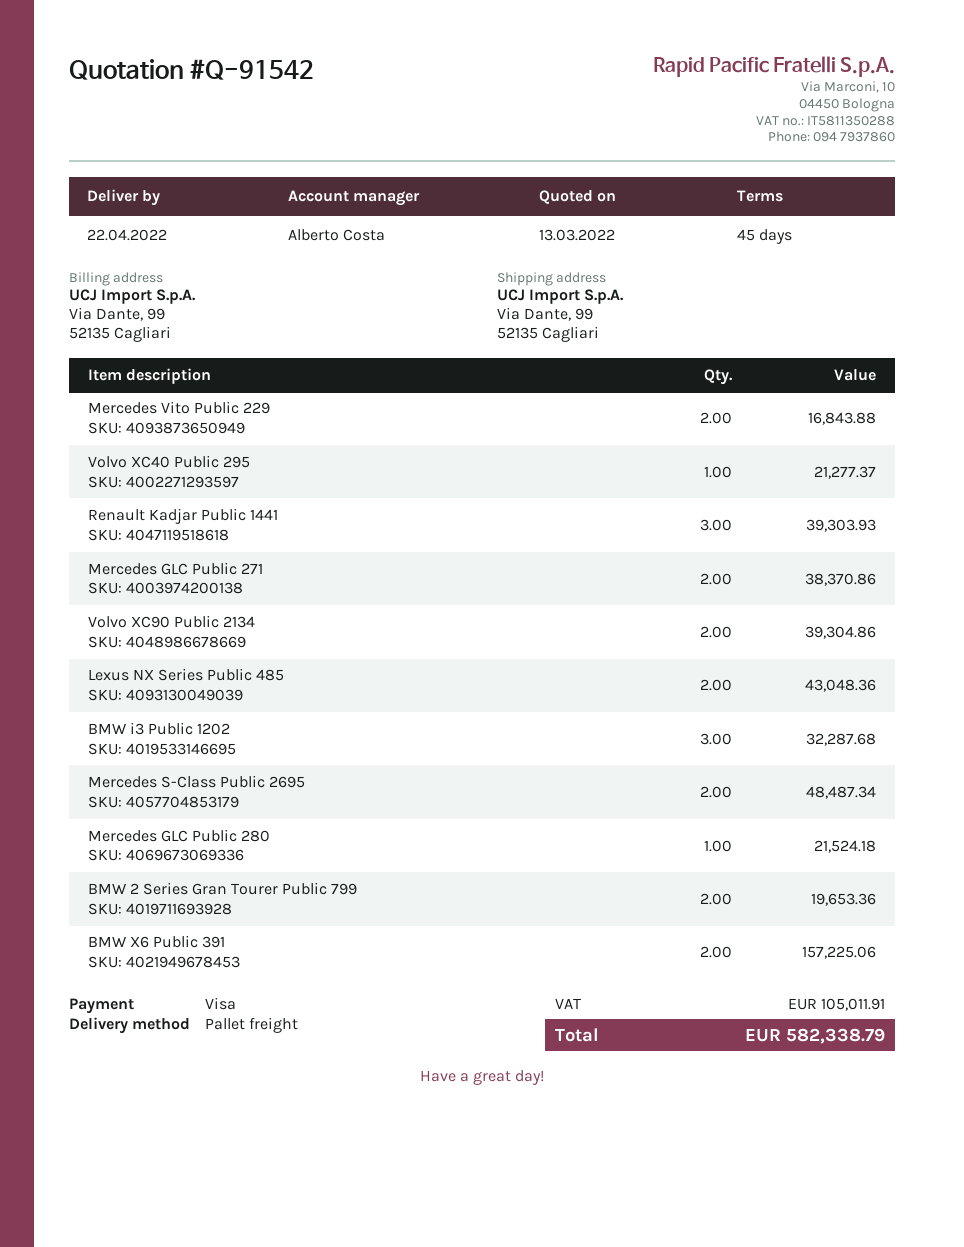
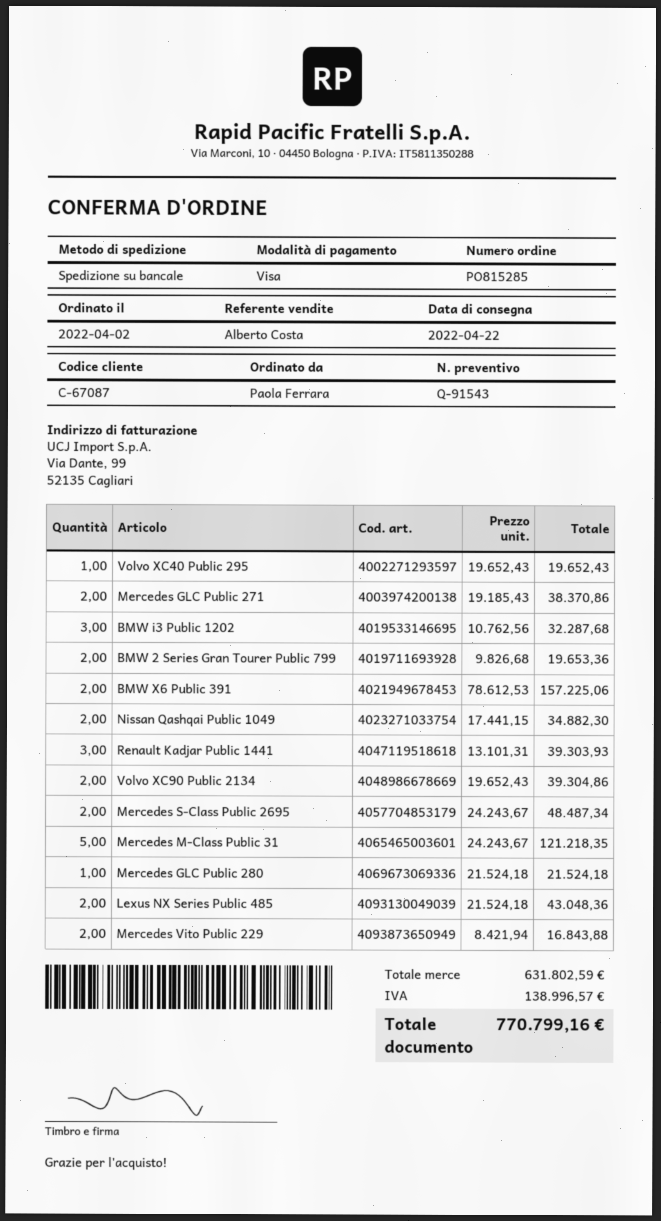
quote number: Q-91542 -> Q-91543
Volvo XC40 Public 295: 1 for 21277.37 -> 1 for 19652.43
Nissan Qashqai Public 1049: none -> 2 for 34882.30
Mercedes M-Class Public 31: none -> 5 for 121218.35
tax: 105011.91 -> 138996.57
total: 582338.79 -> 770799.16

